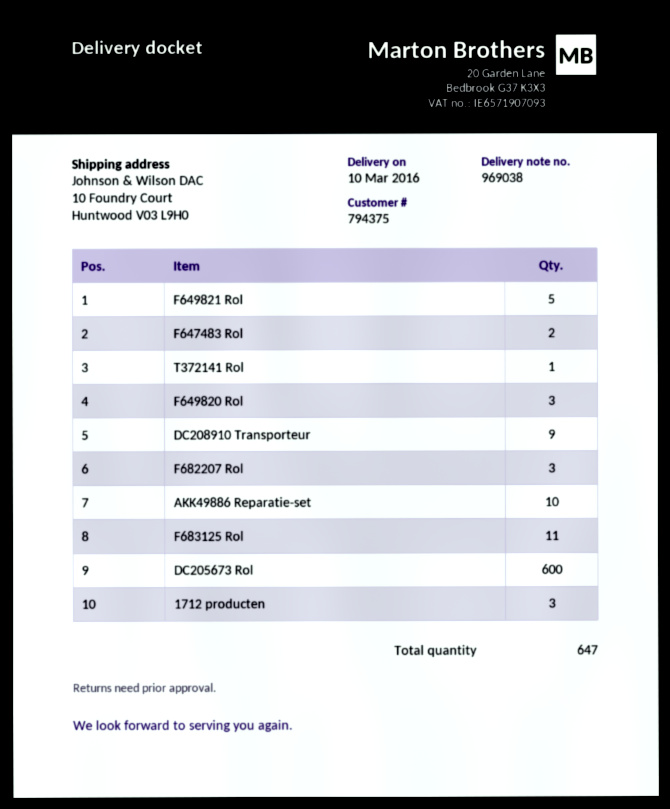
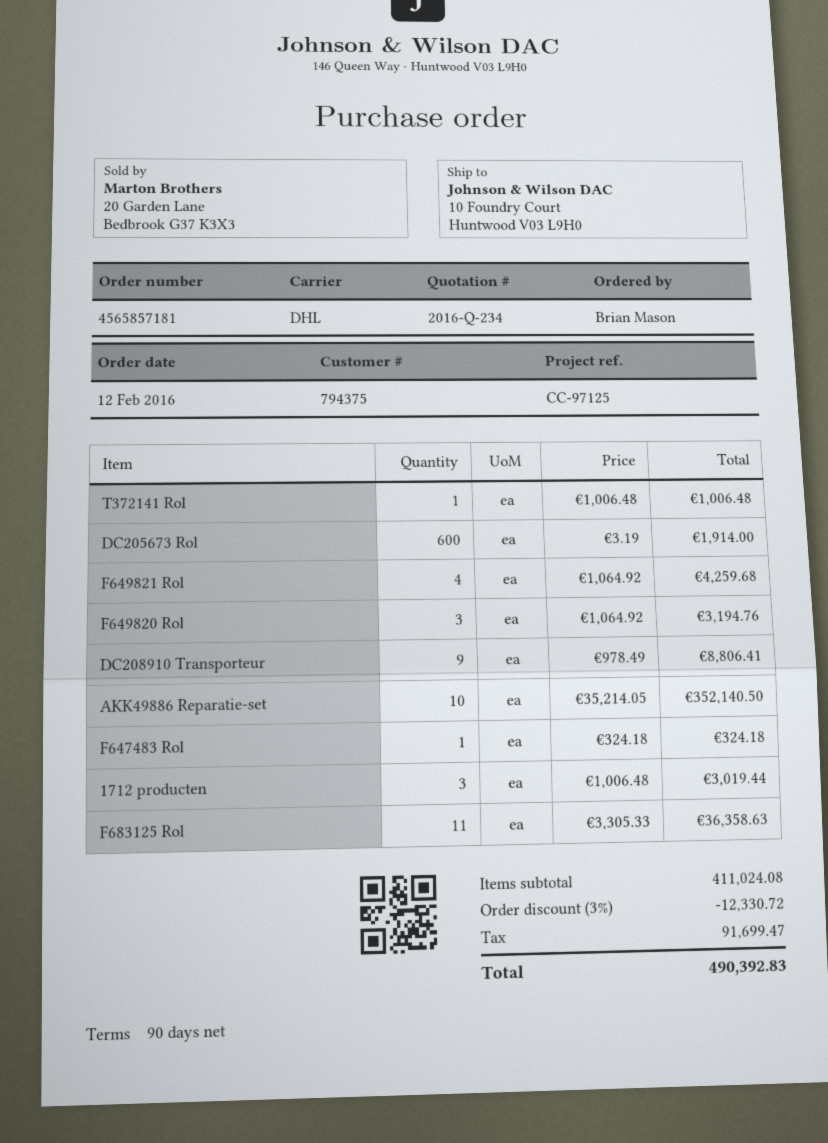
F649821 Rol: 5 -> 4
F647483 Rol: 2 -> 1
F682207 Rol: 3 -> none

